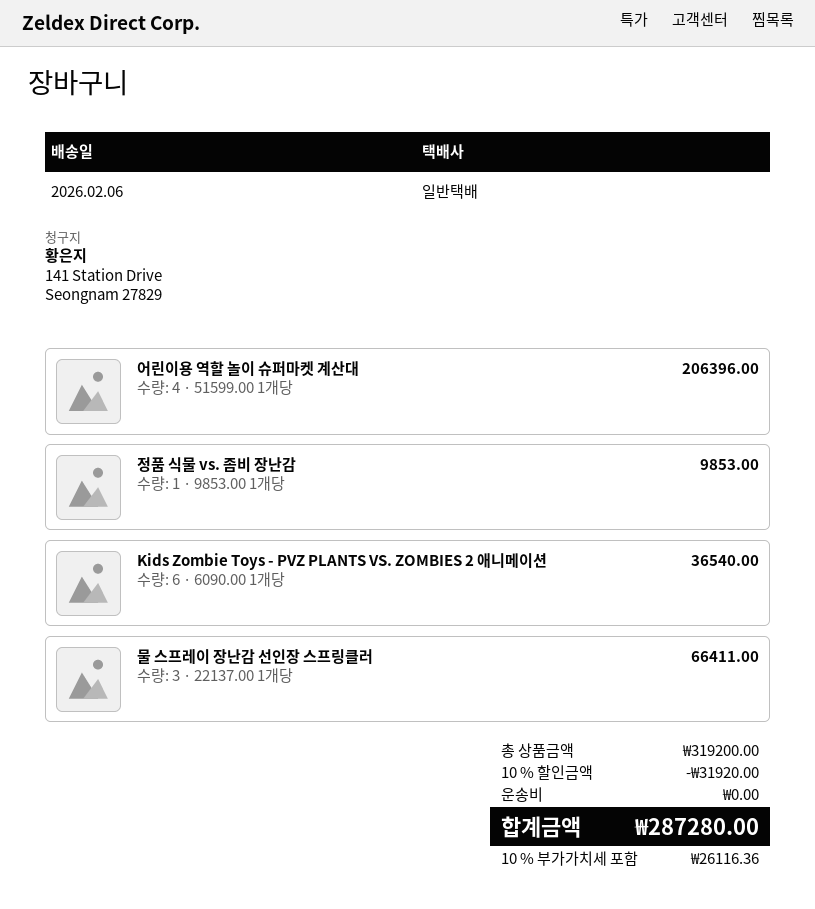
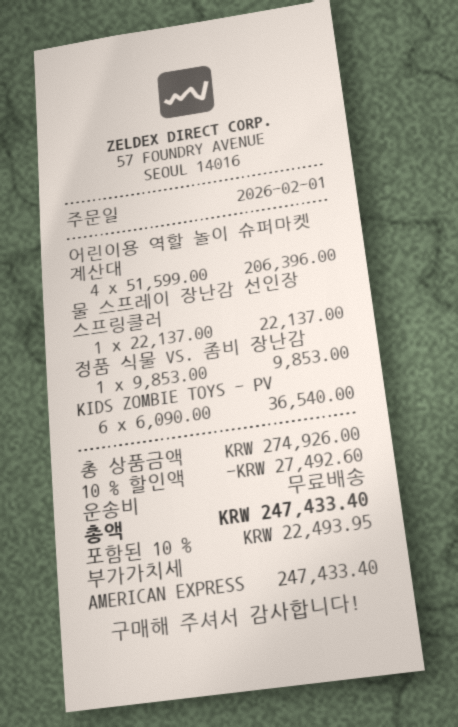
물 스프레이 장난감 선인장 스프링클러: 3 x 22137.00 = 66411.00 -> 1 x 22137.00 = 22137.00
subtotal: 319200.00 -> 274926.00
discount: 10% = 31920.00 -> 10% = 27492.60
tax: 10% = 26116.36 -> 10% = 22493.95
total: 287280.00 -> 247433.40

